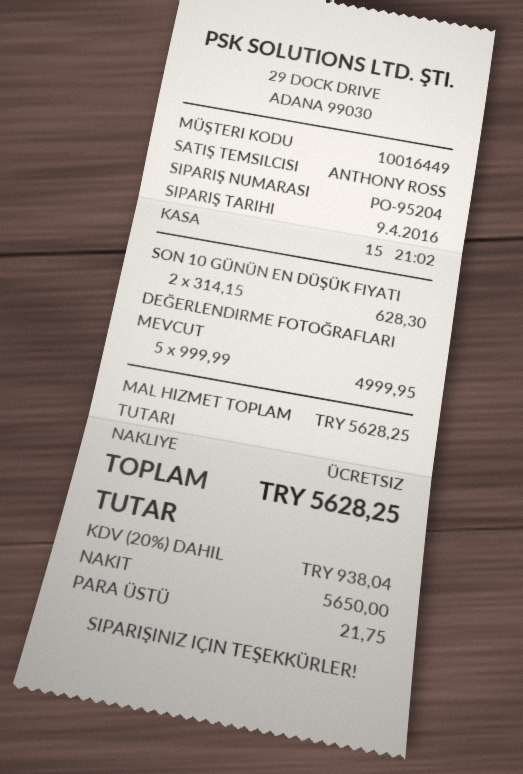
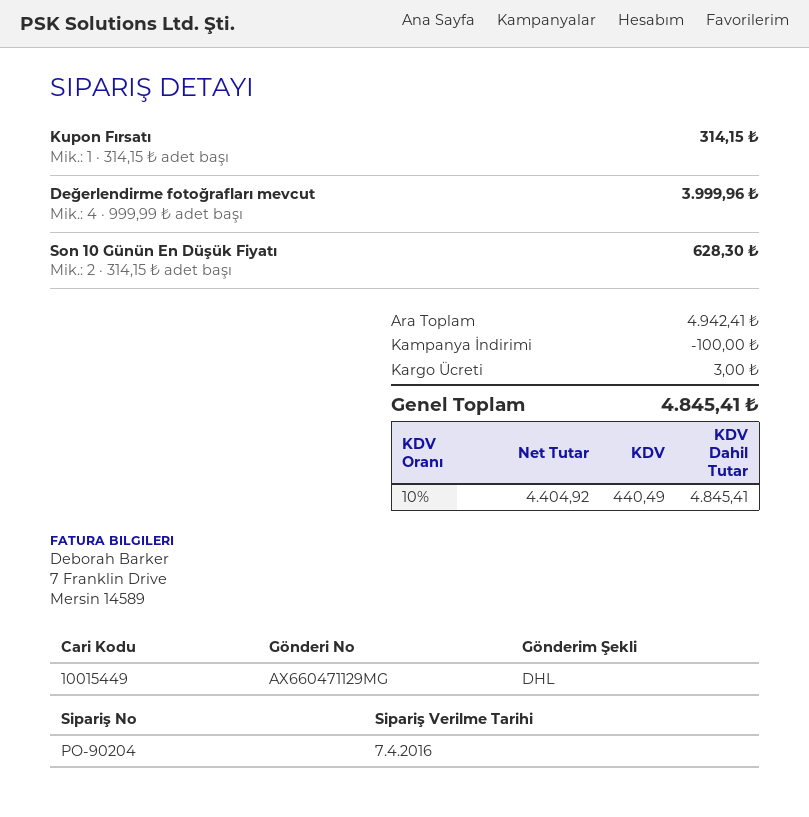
order number: PO-95204 -> PO-90204
order date: 2016-04-09 -> 2016-04-07
customer number: 10016449 -> 10015449
DEĞERLENDIRME FOTOĞRAFLARI MEVCUT: 5 x 999.99 = 4999.95 -> 4 x 999.99 = 3999.96
Kupon Fırsatı: none -> 1 x 314.15 = 314.15
subtotal: 5628.25 -> 4942.41
discount: none -> 100.00
shipping: 0.00 -> 3.00
tax: 20% = 938.04 -> 10% = 440.49
total: 5628.25 -> 4845.41

